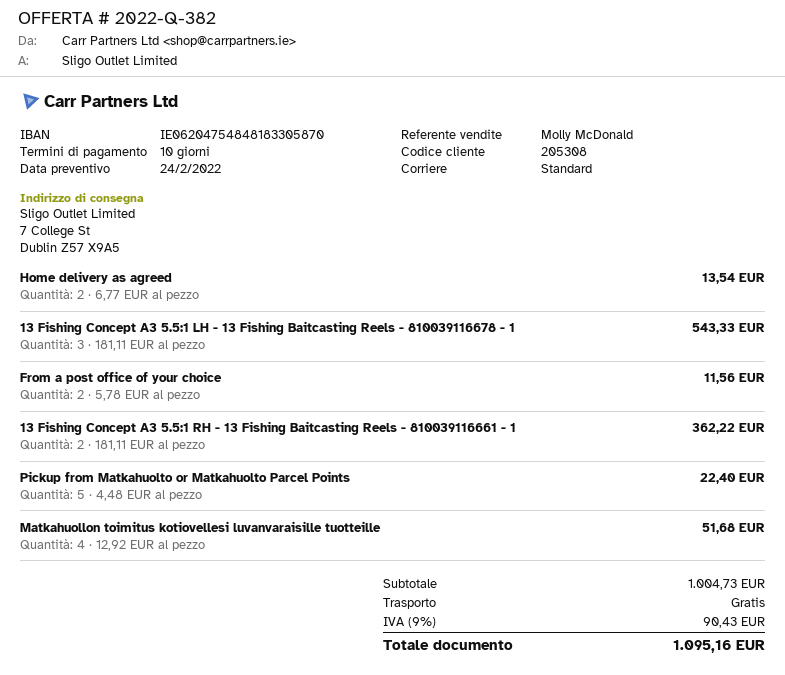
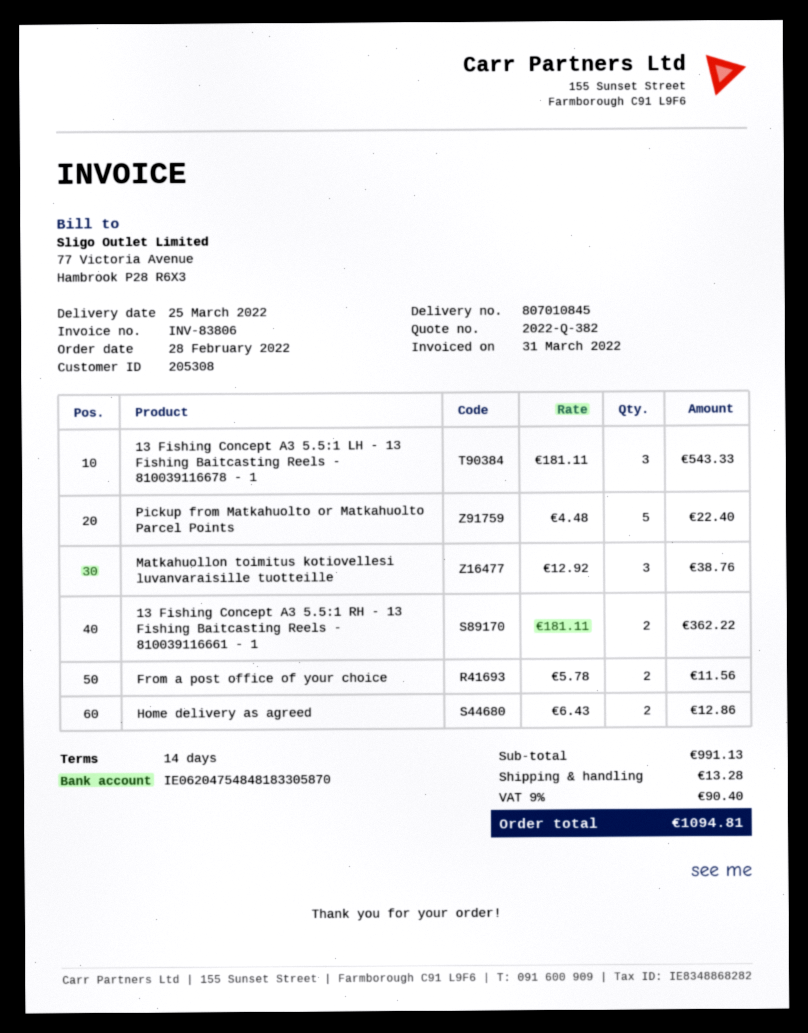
payment terms: 10 days -> 14 days
Home delivery as agreed: 2 x 6.77 = 13.54 -> 2 x 6.43 = 12.86
Matkahuollon toimitus kotiovellesi luvanvaraisille tuotteille: 4 x 12.92 = 51.68 -> 3 x 12.92 = 38.76
subtotal: 1004.73 -> 991.13
shipping: 0.00 -> 13.28
tax: 9% = 90.43 -> 9% = 90.40
total: 1095.16 -> 1094.81

